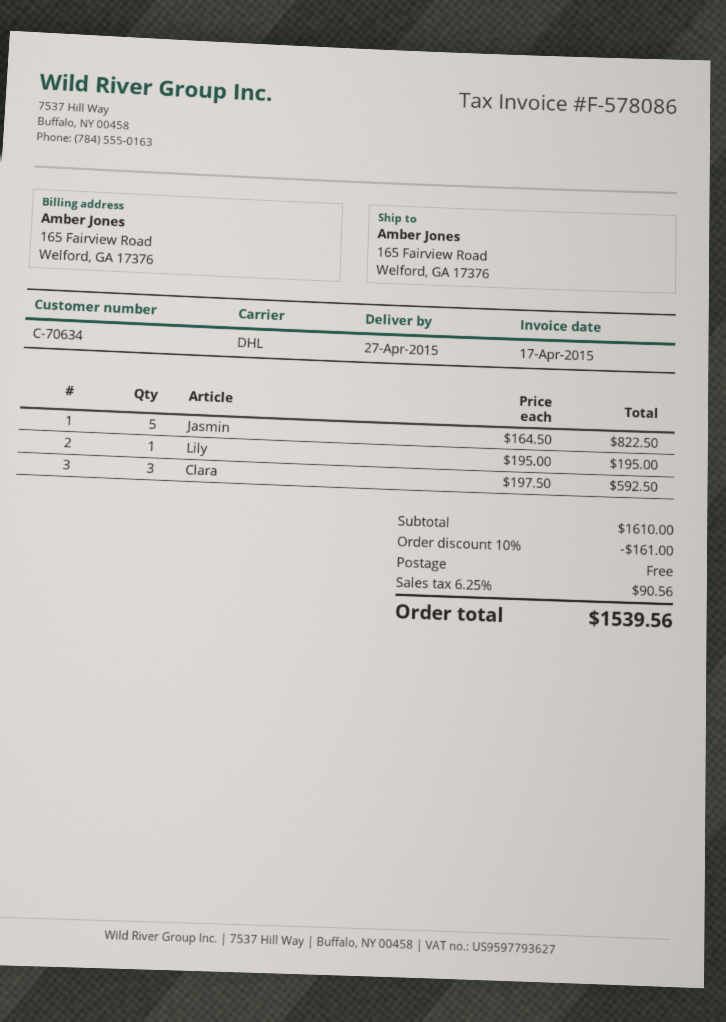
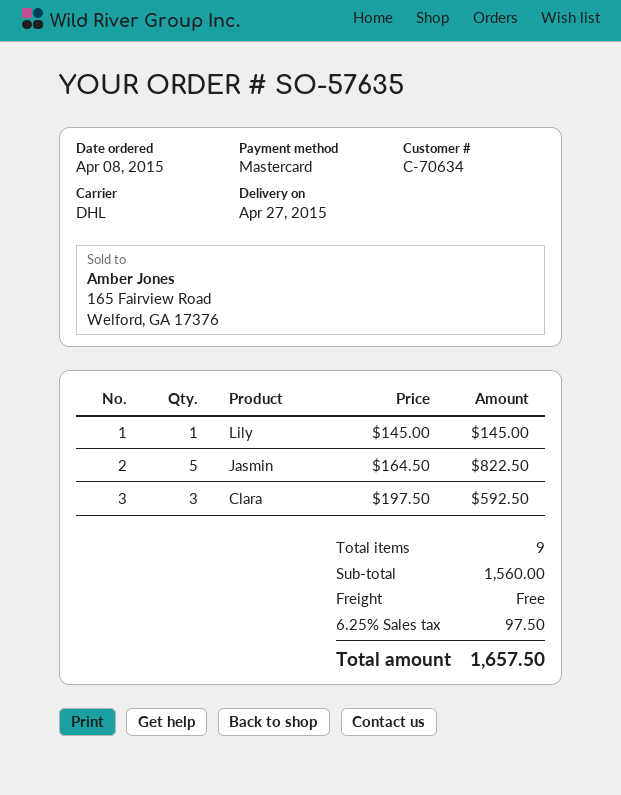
Lily: 1 x 195.00 = 195.00 -> 1 x 145.00 = 145.00
subtotal: 1610.00 -> 1560.00
discount: 10% = 161.00 -> none
tax: 6.25% = 90.56 -> 6.25% = 97.50
total: 1539.56 -> 1657.50

